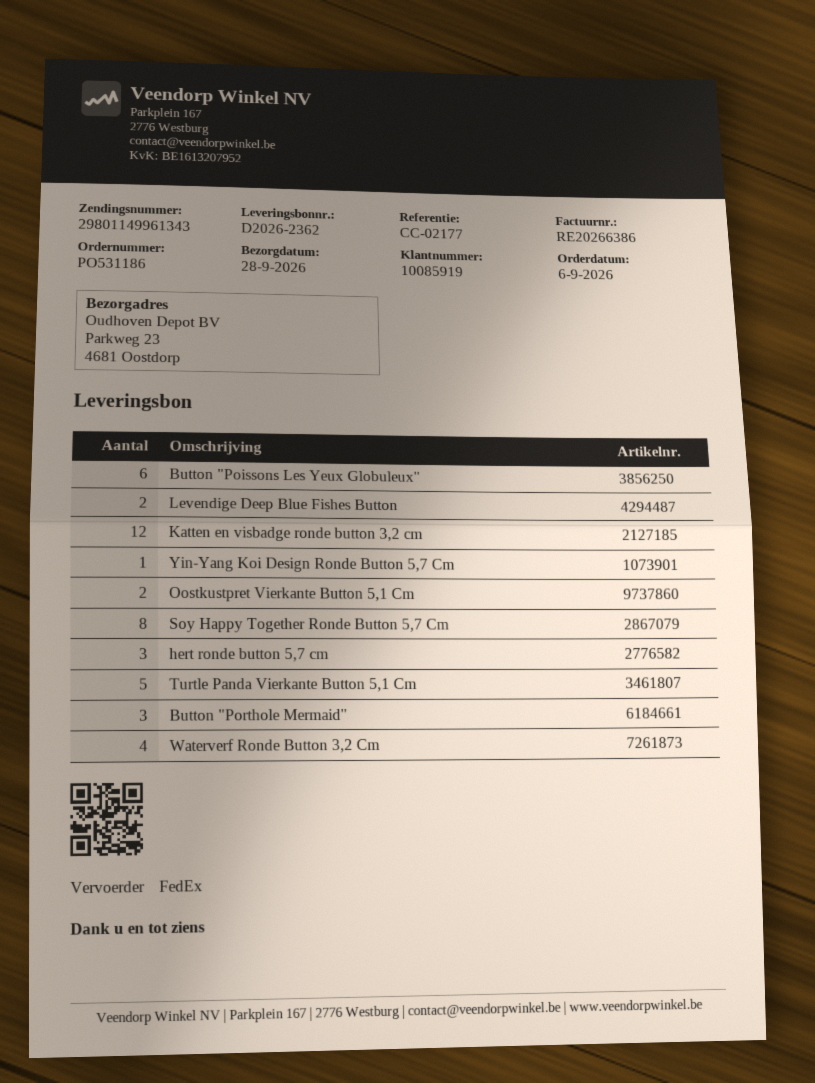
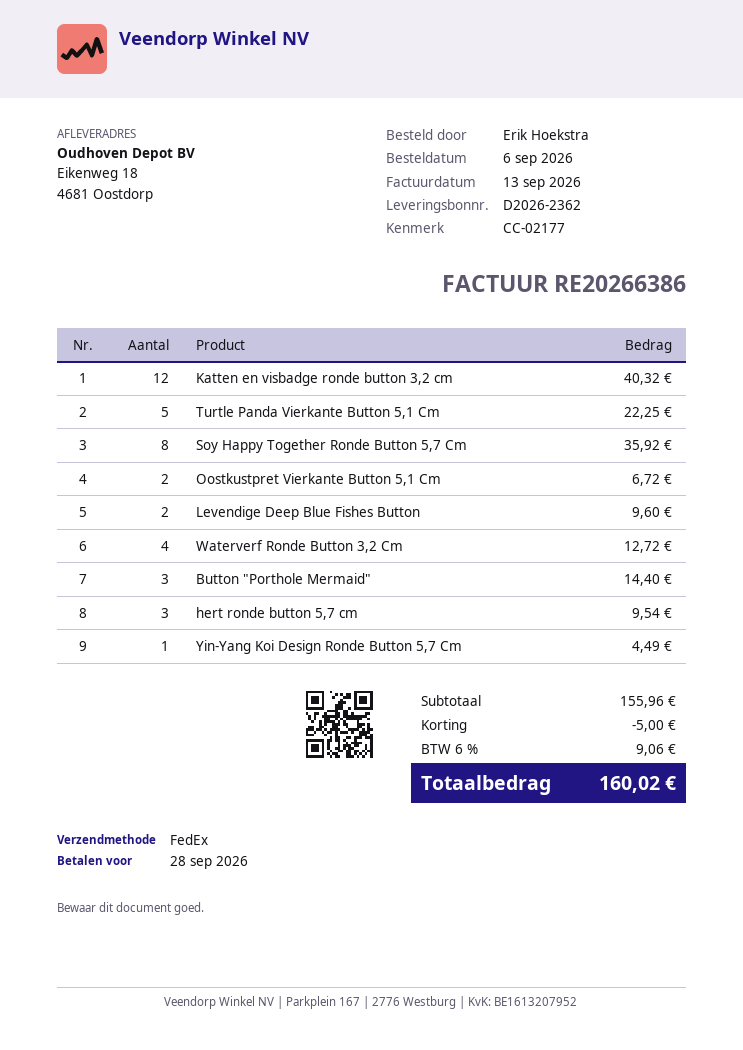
ship to: Parkweg 23, 4681 Oostdorp -> Eikenweg 18, 4681 Oostdorp
Button "Poissons Les Yeux Globuleux": 6 -> none

